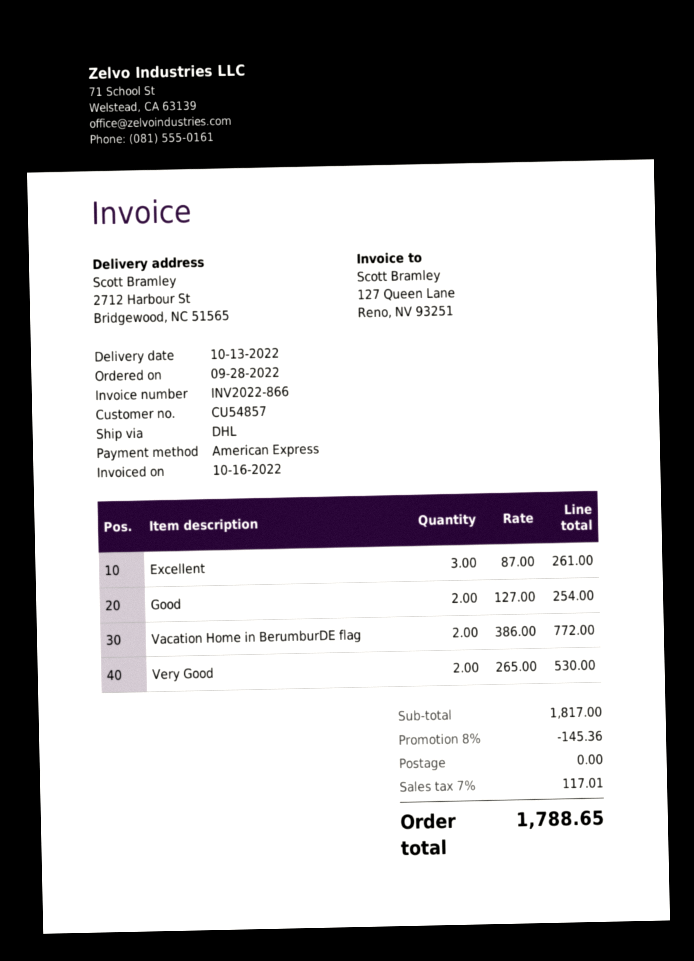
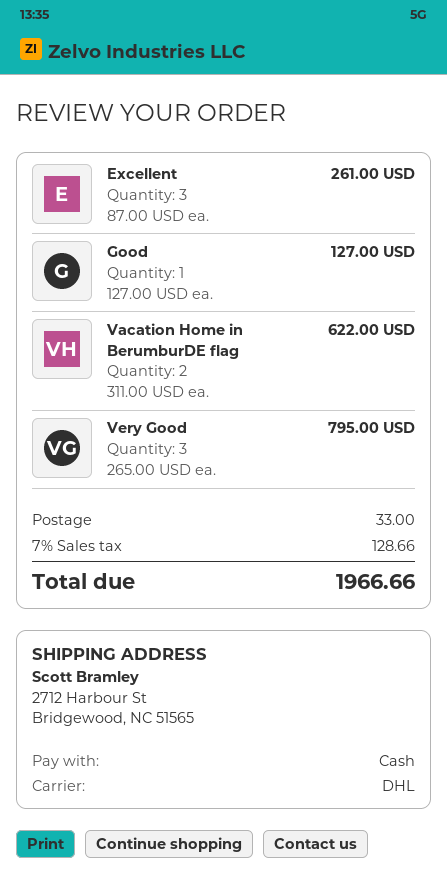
payment method: American Express -> cash
Good: 2 x 127.00 = 254.00 -> 1 x 127.00 = 127.00
Vacation Home in BerumburDE flag: 2 x 386.00 = 772.00 -> 2 x 311.00 = 622.00
Very Good: 2 x 265.00 = 530.00 -> 3 x 265.00 = 795.00
discount: 8% = 145.36 -> none
shipping: 0.00 -> 33.00
tax: 7% = 117.01 -> 7% = 128.66
total: 1788.65 -> 1966.66

